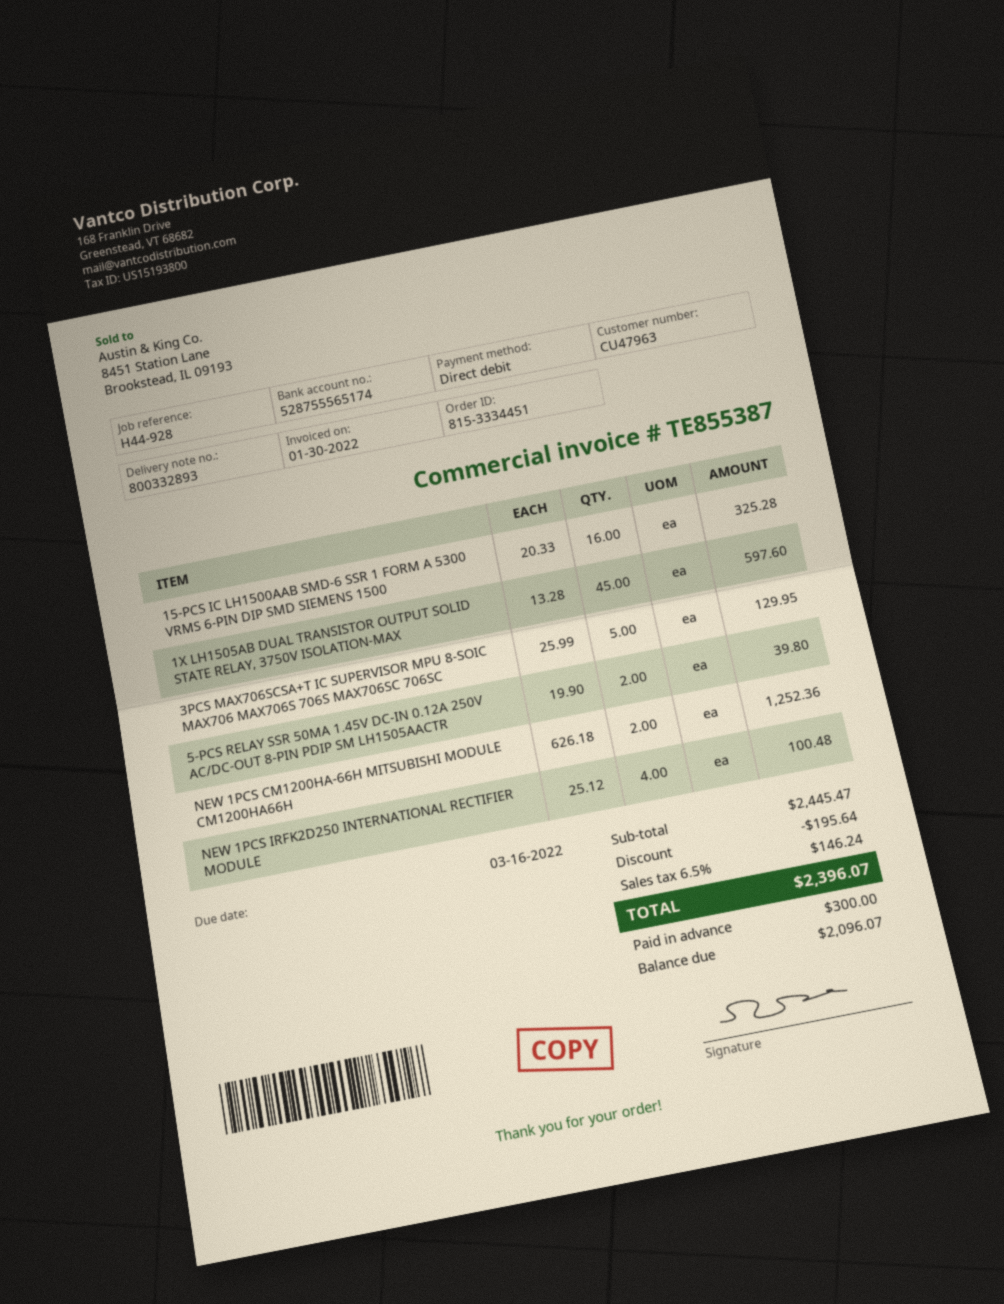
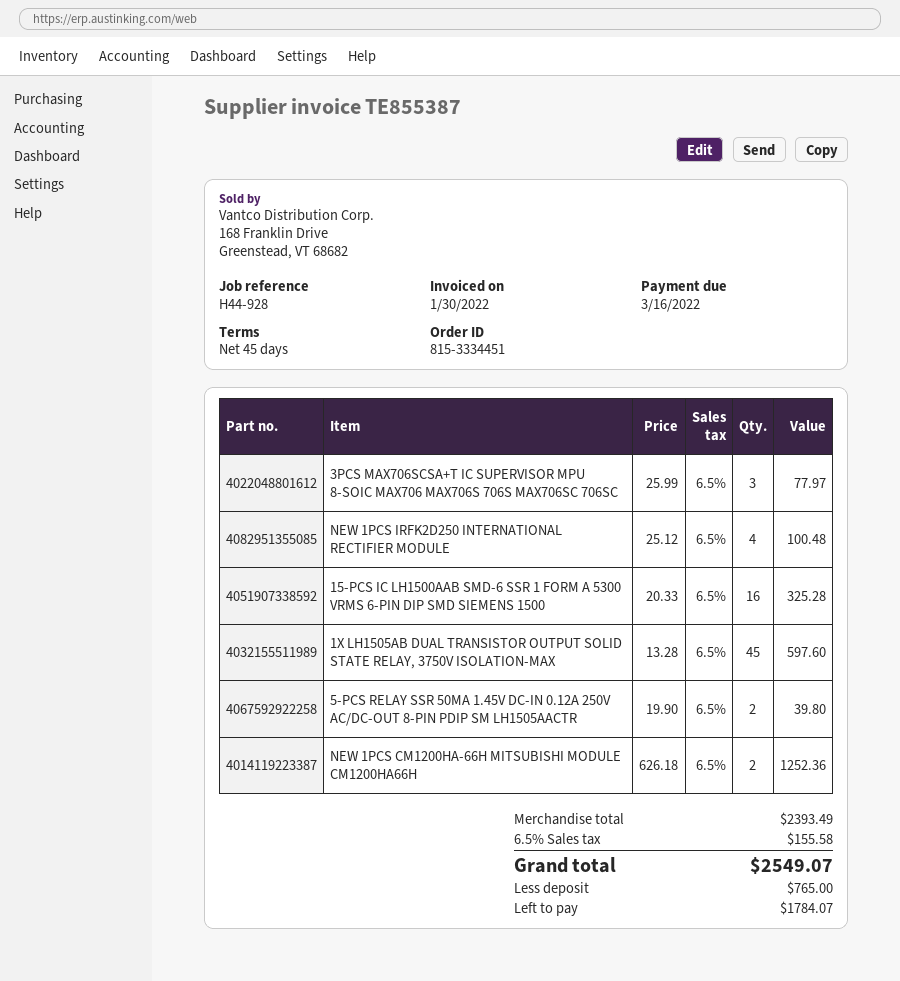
3PCS MAX706SCSA+T IC SUPERVISOR MPU 8-SOIC MAX706 MAX706S 706S MAX706SC 706SC: 5 x 25.99 = 129.95 -> 3 x 25.99 = 77.97
subtotal: 2445.47 -> 2393.49
discount: 195.64 -> none
tax: 6.5% = 146.24 -> 6.5% = 155.58
total: 2396.07 -> 2549.07
deposit: 300.00 -> 765.00
balance: 2096.07 -> 1784.07

